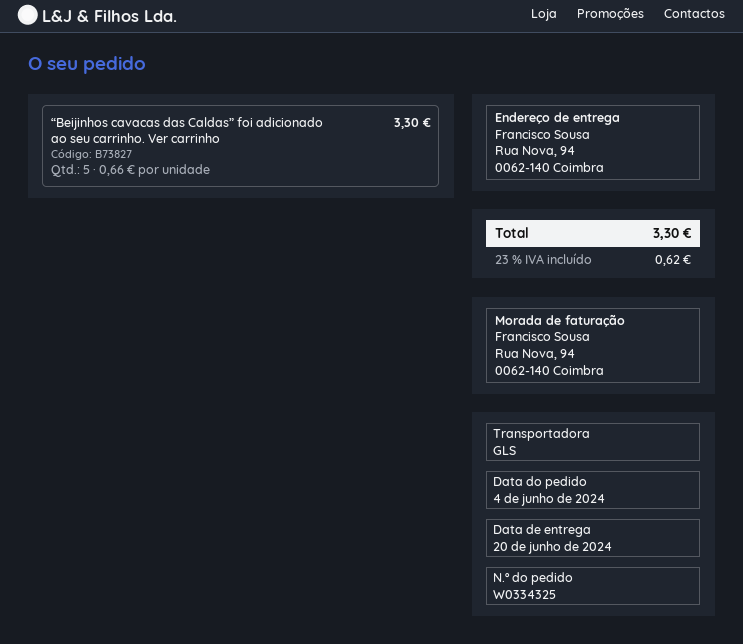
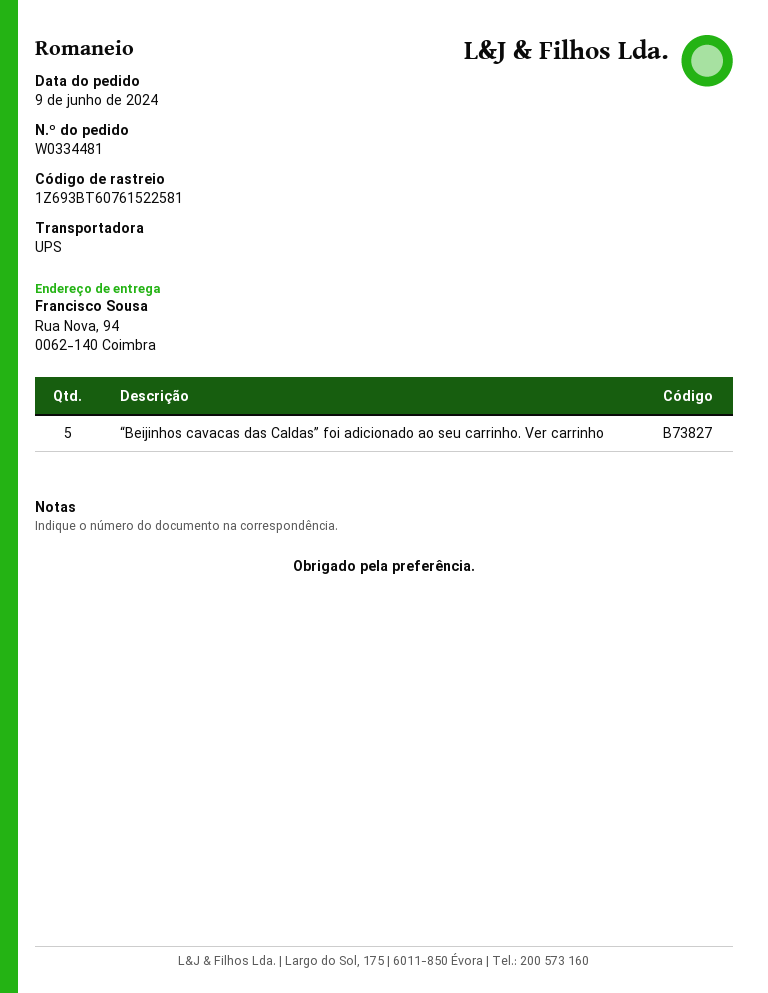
order number: W0334325 -> W0334481
order date: 2024-06-04 -> 2024-06-09
shipping method: GLS -> UPS

